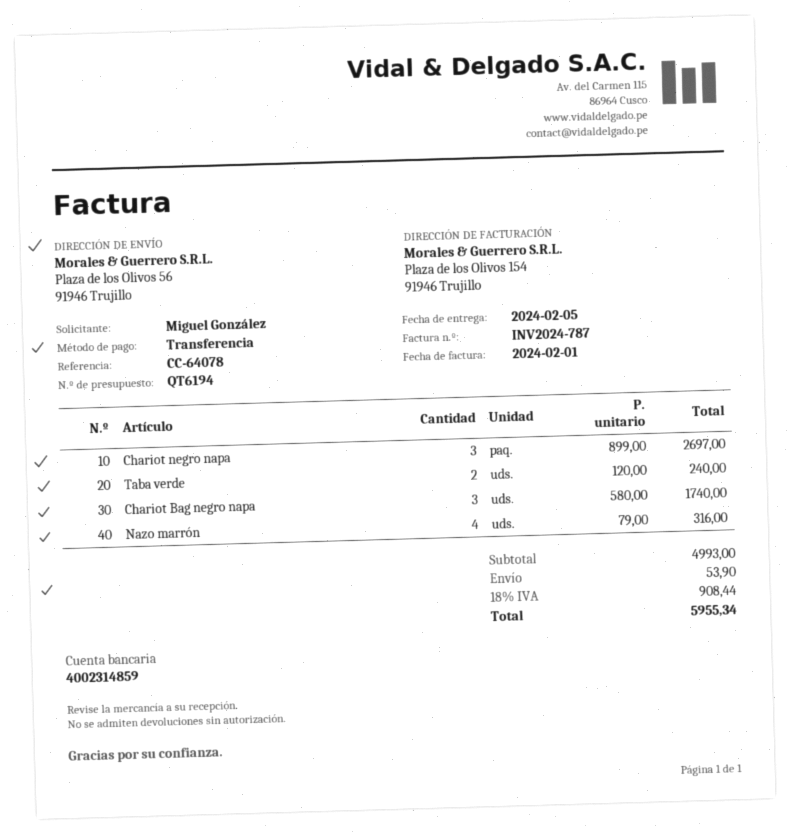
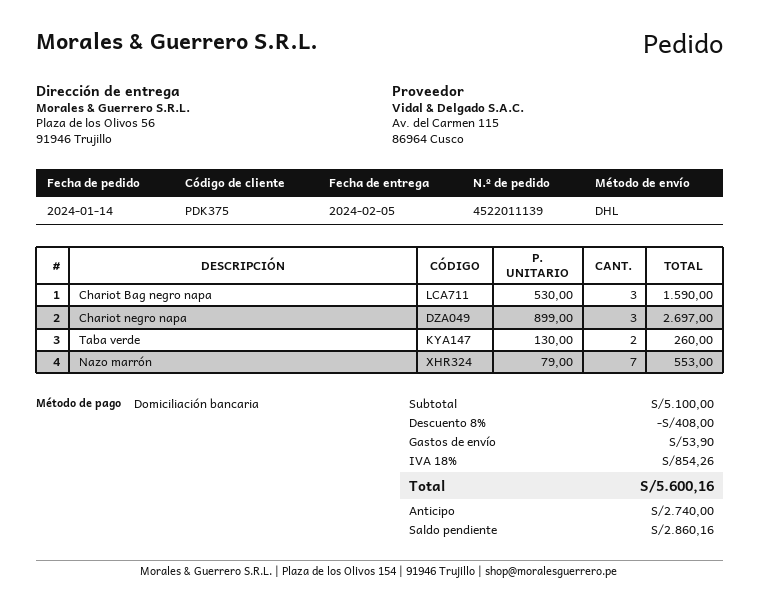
payment method: bank transfer -> direct debit
Taba verde: 2 x 120.00 = 240.00 -> 2 x 130.00 = 260.00
Chariot Bag negro napa: 3 x 580.00 = 1740.00 -> 3 x 530.00 = 1590.00
Nazo marrón: 4 x 79.00 = 316.00 -> 7 x 79.00 = 553.00
subtotal: 4993.00 -> 5100.00
discount: none -> 8% = 408.00
tax: 18% = 908.44 -> 18% = 854.26
total: 5955.34 -> 5600.16

